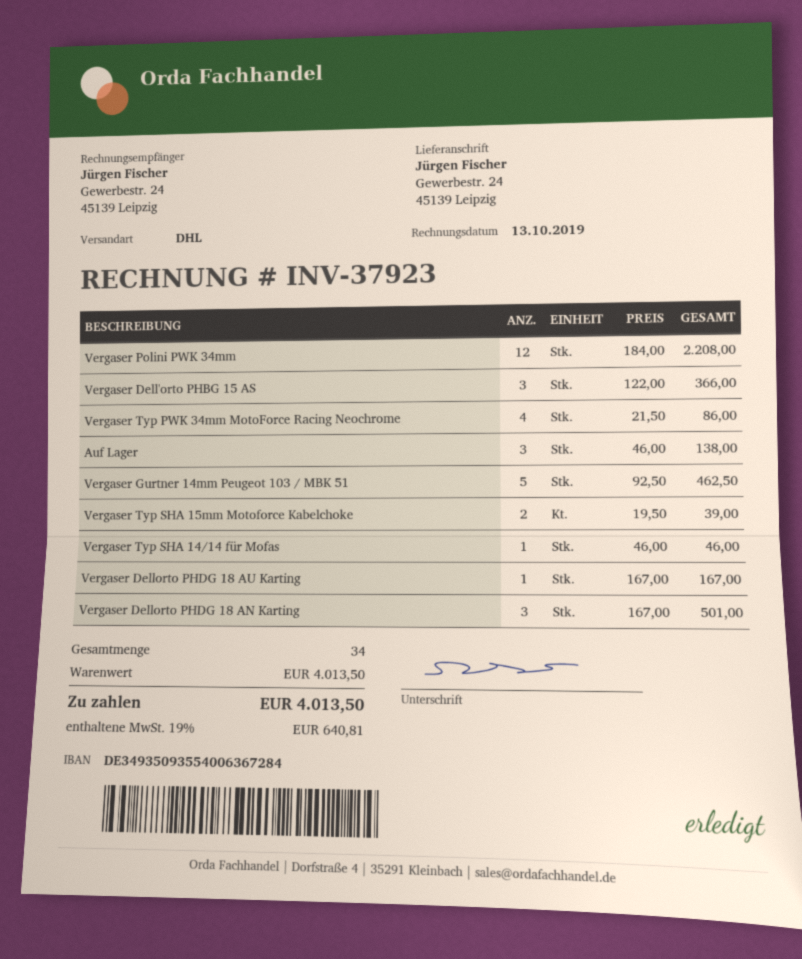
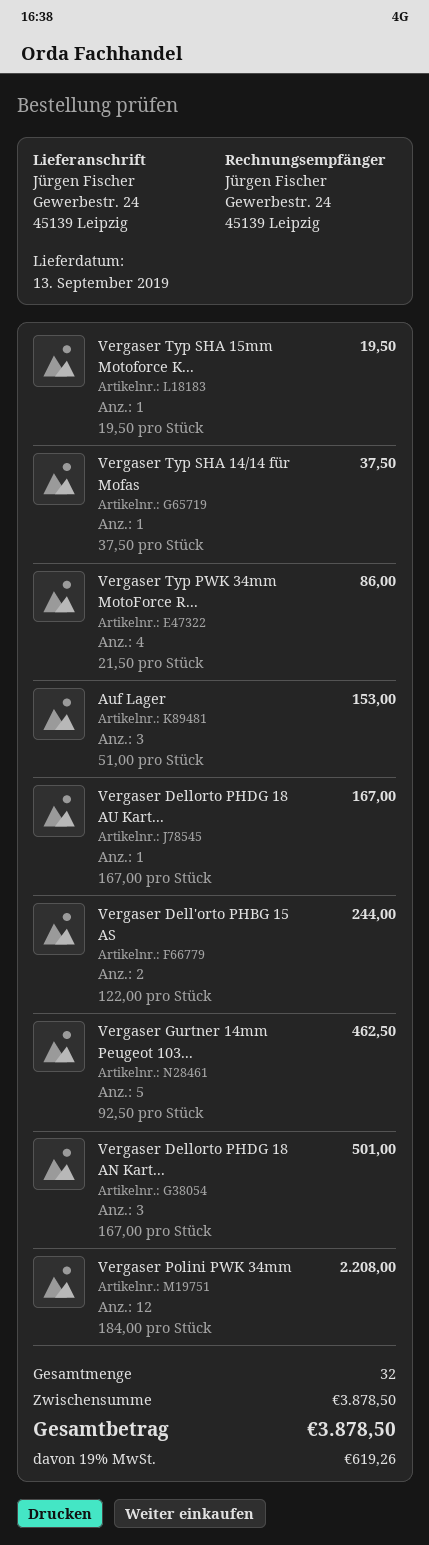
Vergaser Dell'orto PHBG 15 AS: 3 x 122.00 = 366.00 -> 2 x 122.00 = 244.00
Auf Lager: 3 x 46.00 = 138.00 -> 3 x 51.00 = 153.00
Vergaser Typ SHA 15mm Motoforce Kabelchoke: 2 x 19.50 = 39.00 -> 1 x 19.50 = 19.50
Vergaser Typ SHA 14/14 für Mofas: 1 x 46.00 = 46.00 -> 1 x 37.50 = 37.50
total quantity: 34 -> 32
subtotal: 4013.50 -> 3878.50
tax: 19% = 640.81 -> 19% = 619.26
total: 4013.50 -> 3878.50

